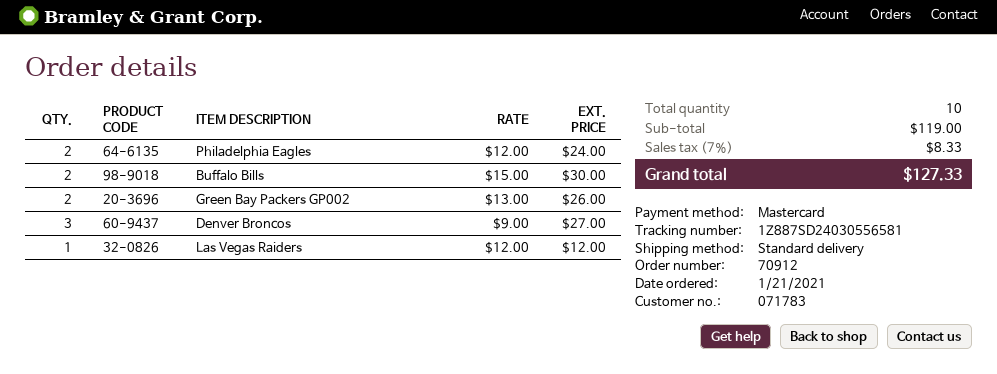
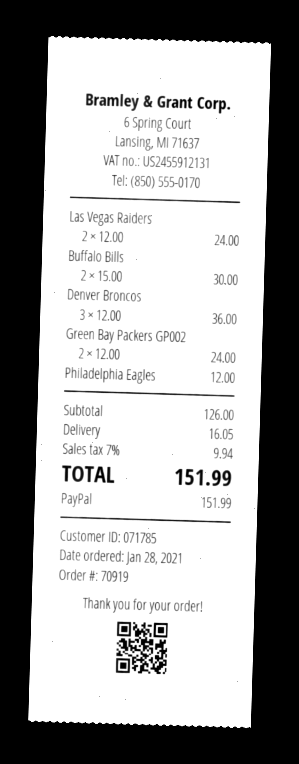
order number: 70912 -> 70919
order date: 2021-01-21 -> 2021-01-28
customer number: 071783 -> 071785
payment method: Mastercard -> PayPal
Philadelphia Eagles: 2 x 12.00 = 24.00 -> 1 x 12.00 = 12.00
Green Bay Packers GP002: 2 x 13.00 = 26.00 -> 2 x 12.00 = 24.00
Denver Broncos: 3 x 9.00 = 27.00 -> 3 x 12.00 = 36.00
Las Vegas Raiders: 1 x 12.00 = 12.00 -> 2 x 12.00 = 24.00
subtotal: 119.00 -> 126.00
shipping: none -> 16.05
tax: 7% = 8.33 -> 7% = 9.94
total: 127.33 -> 151.99

